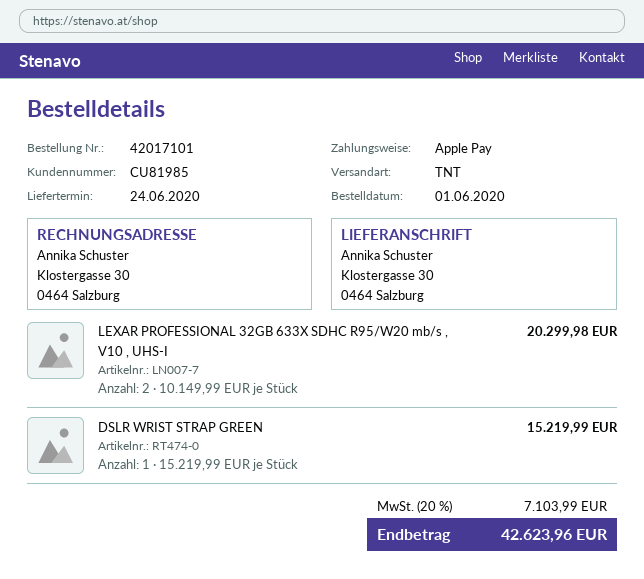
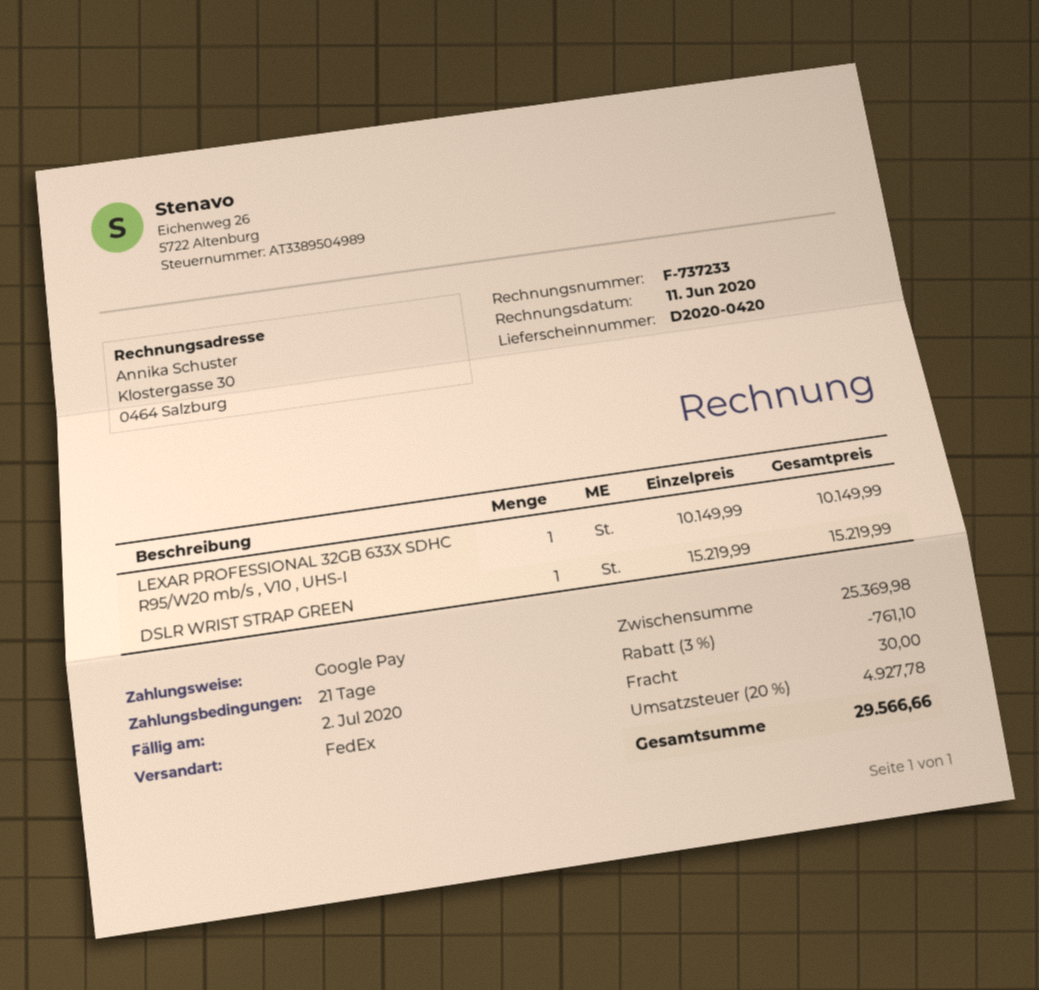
payment method: Apple Pay -> Google Pay
shipping method: TNT -> FedEx
LEXAR PROFESSIONAL 32GB 633X SDHC R95/W20 mb/s , V10 , UHS-I: 2 x 10149.99 = 20299.98 -> 1 x 10149.99 = 10149.99
discount: none -> 3% = 761.10
shipping: none -> 30.00
tax: 20% = 7103.99 -> 20% = 4927.78
total: 42623.96 -> 29566.66

